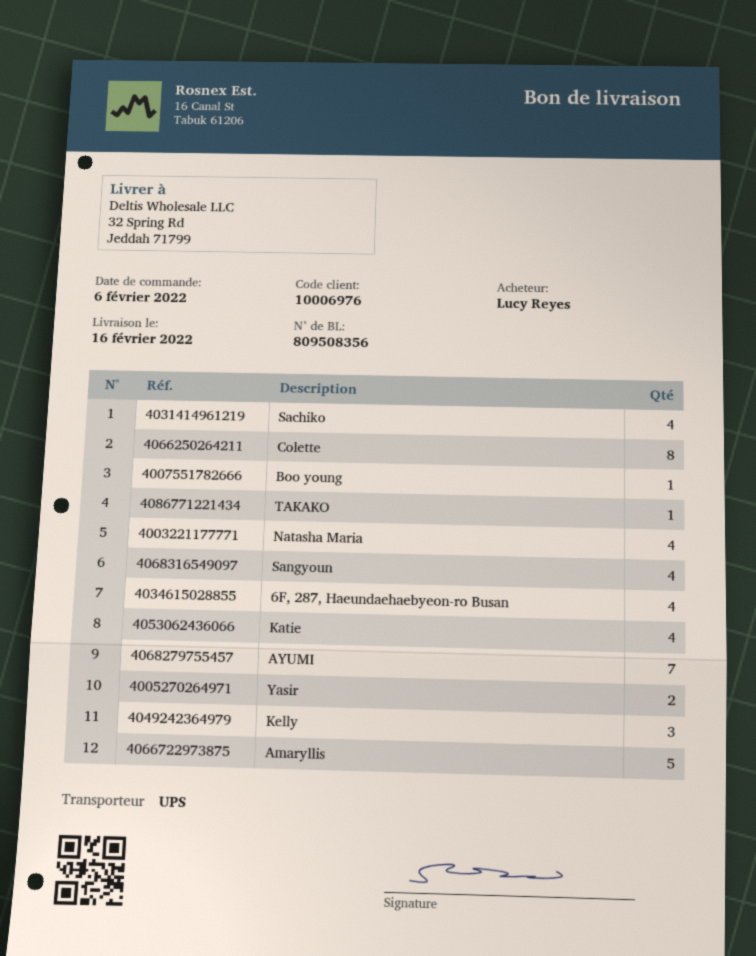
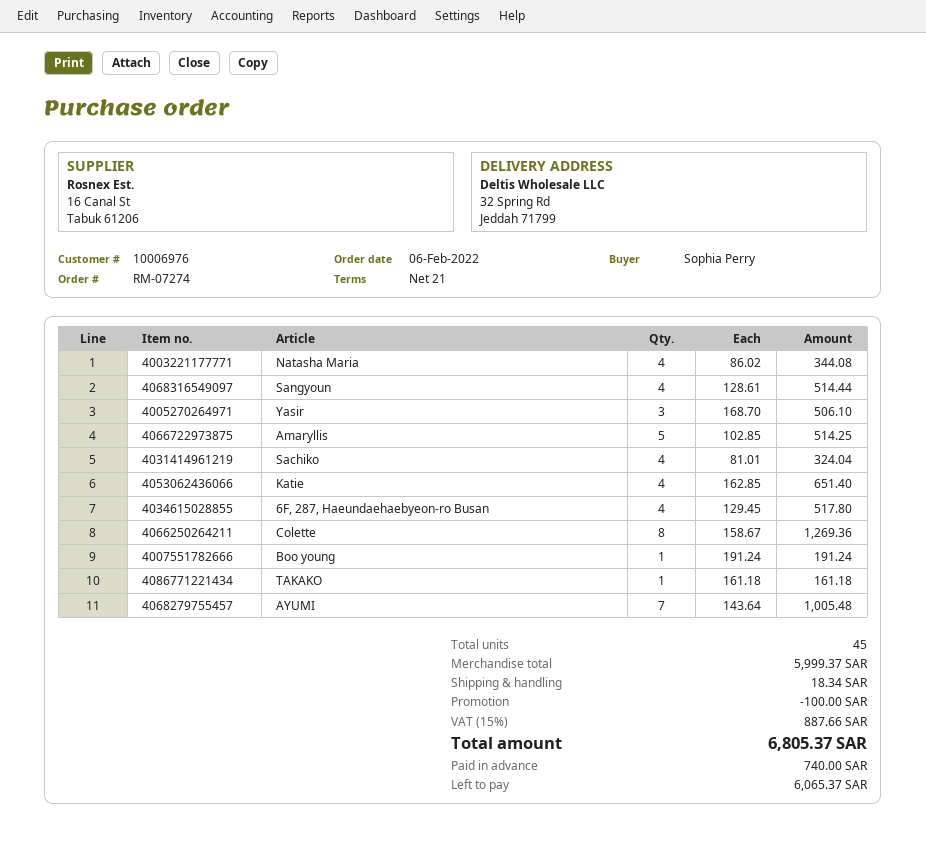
ordered by: Lucy Reyes -> Sophia Perry
Yasir: 2 -> 3
Kelly: 3 -> none

